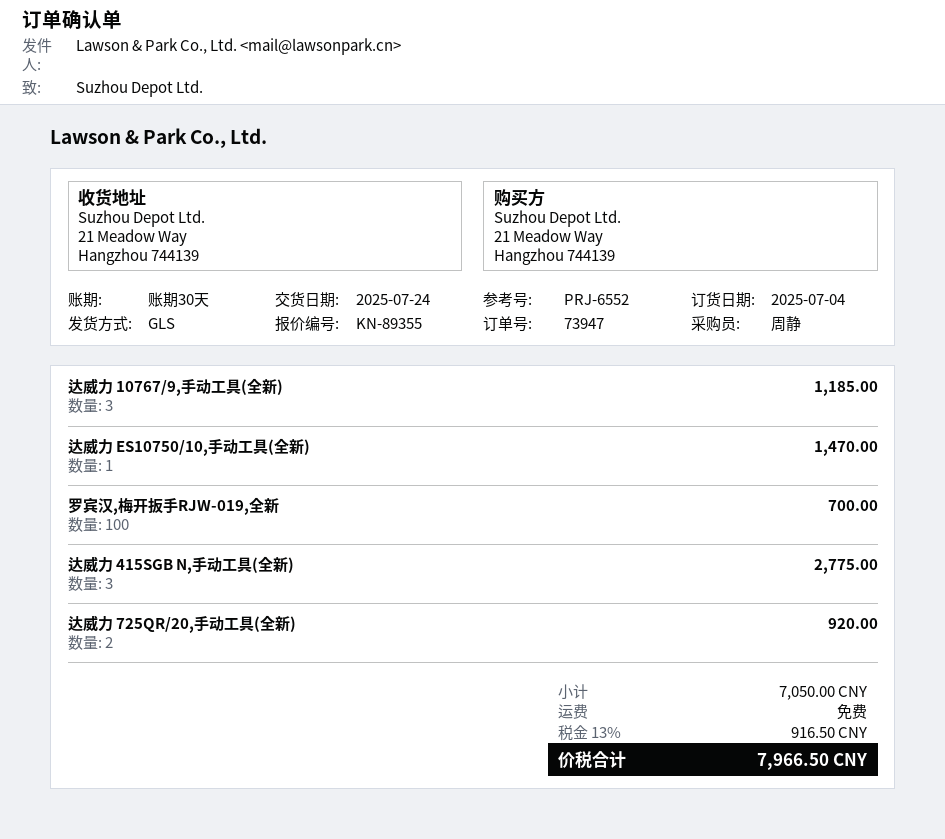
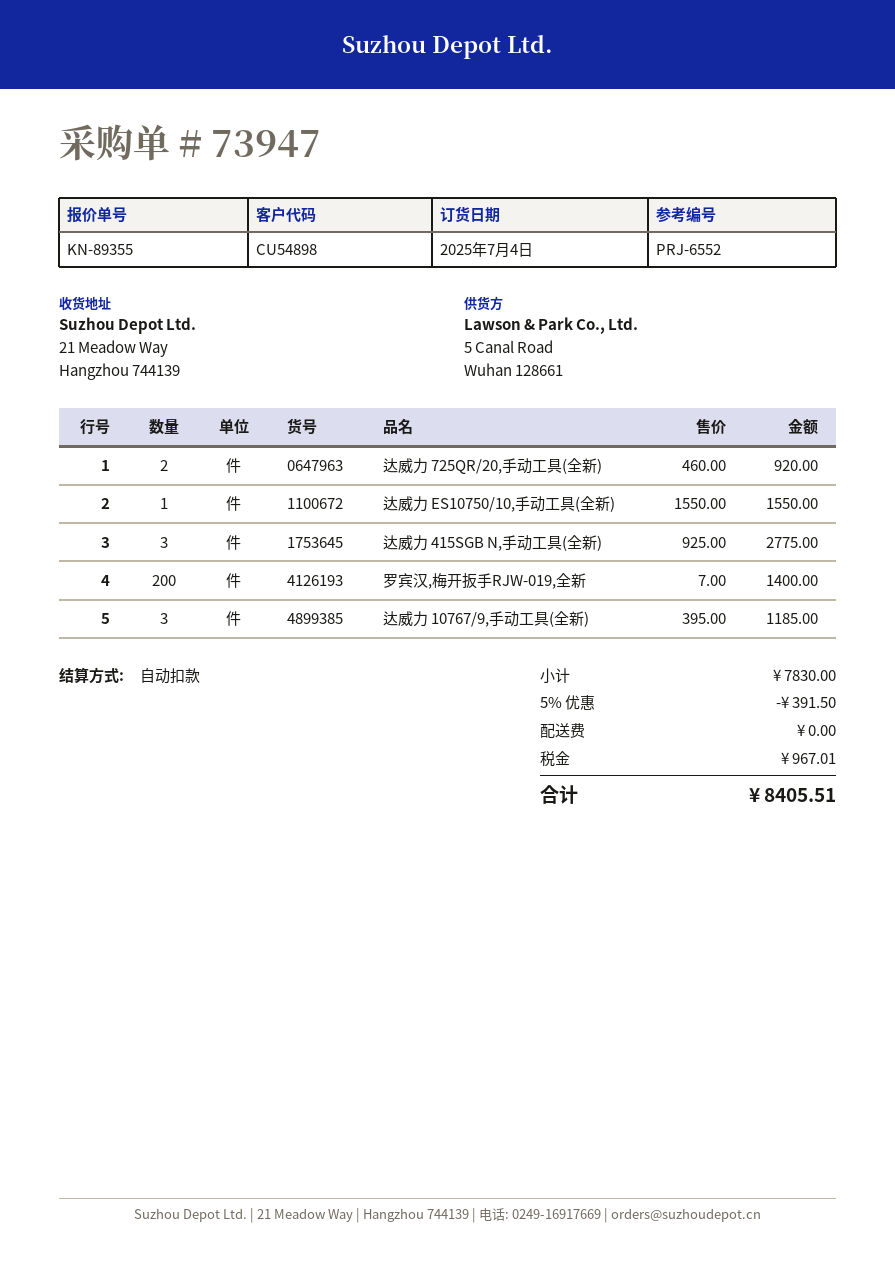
达威力 ES10750/10,手动工具(全新): 1 for 1470.00 -> 1 for 1550.00
罗宾汉,梅开扳手RJW-019,全新: 100 for 700.00 -> 200 for 1400.00
subtotal: 7050.00 -> 7830.00
discount: none -> 5% = 391.50
tax: 916.50 -> 967.01
total: 7966.50 -> 8405.51

